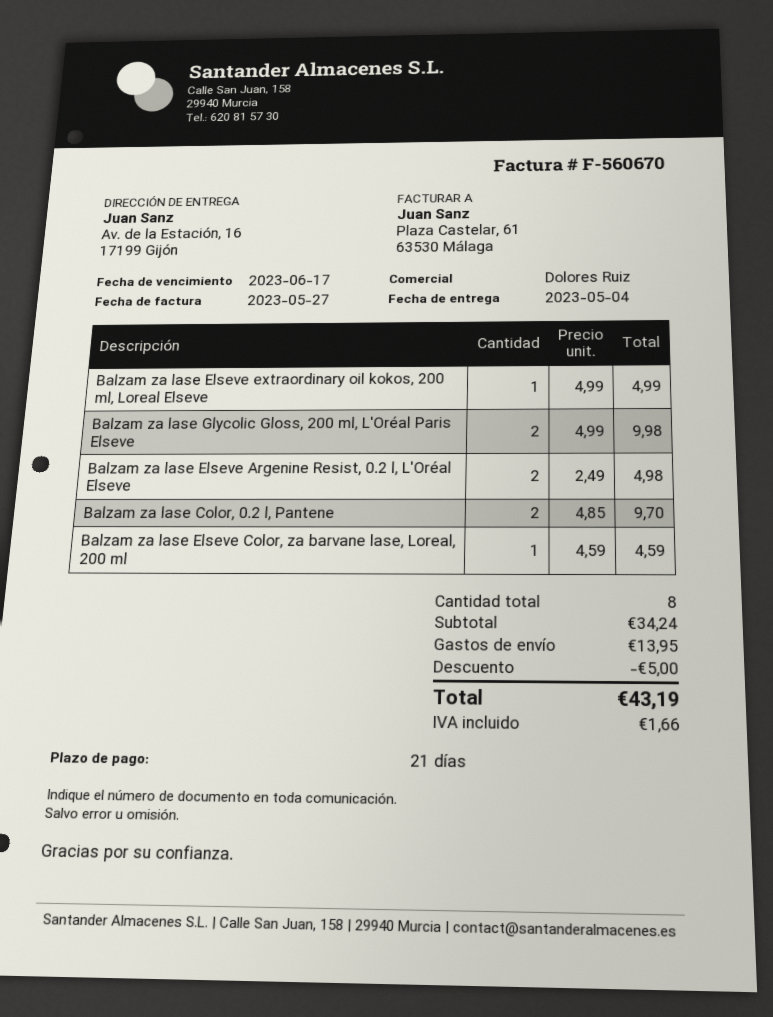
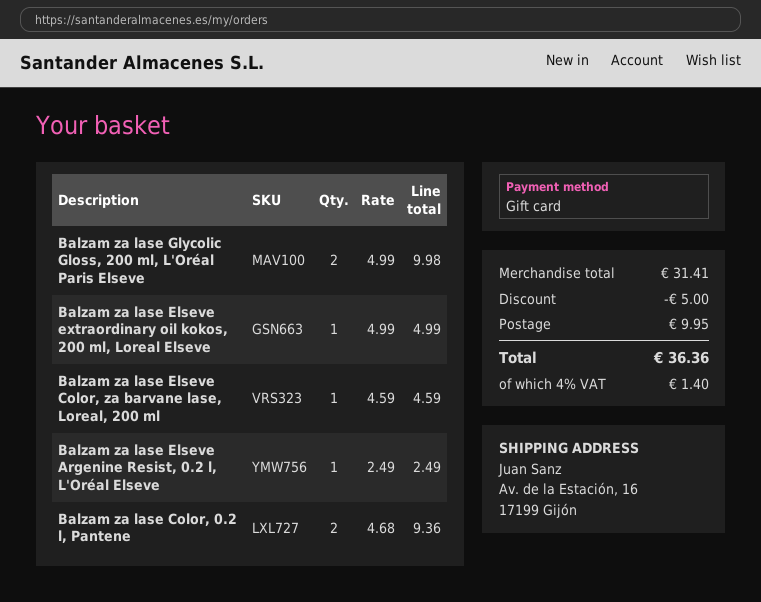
Balzam za lase Elseve Argenine Resist, 0.2 l, L'Oréal Elseve: 2 x 2.49 = 4.98 -> 1 x 2.49 = 2.49
Balzam za lase Color, 0.2 l, Pantene: 2 x 4.85 = 9.70 -> 2 x 4.68 = 9.36
subtotal: 34.24 -> 31.41
shipping: 13.95 -> 9.95
tax: 1.66 -> 1.40
total: 43.19 -> 36.36

